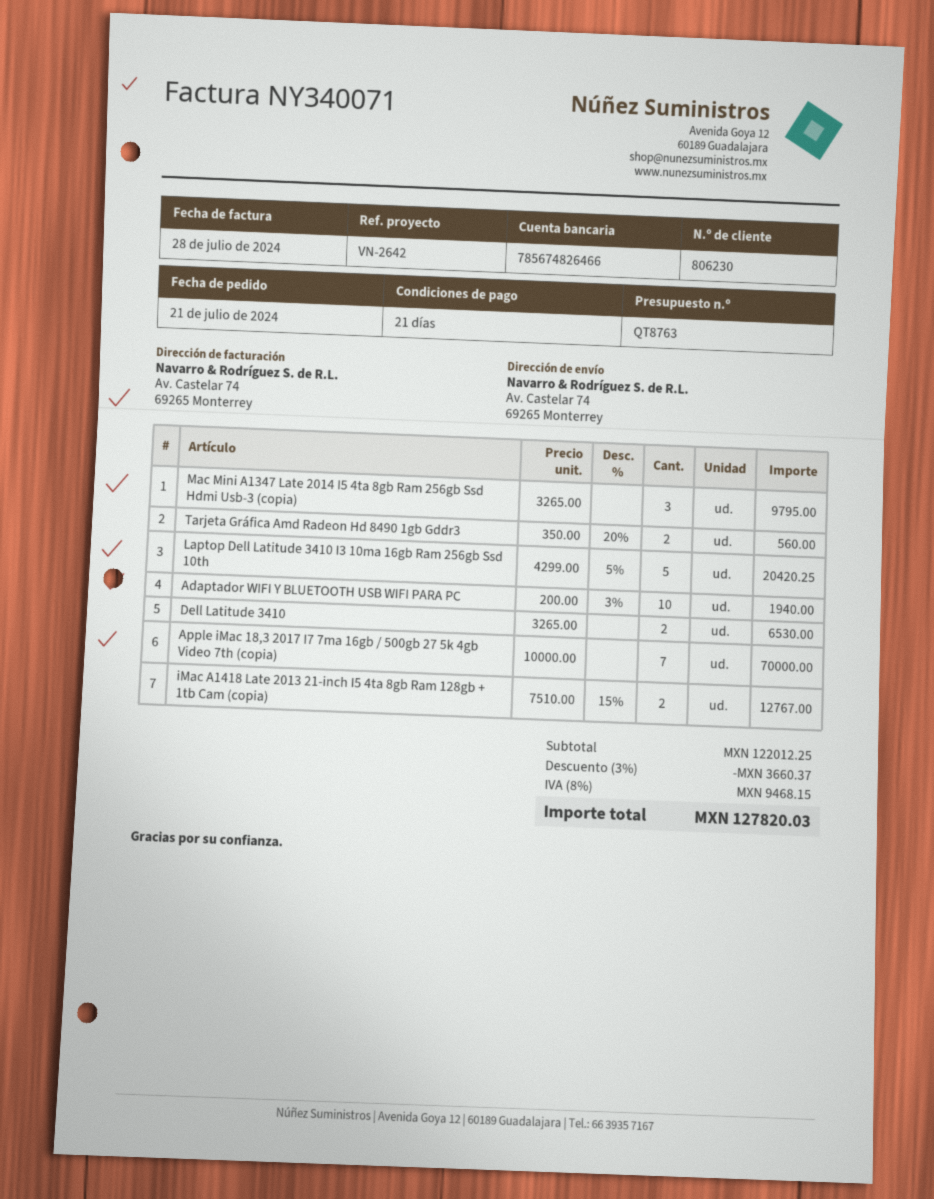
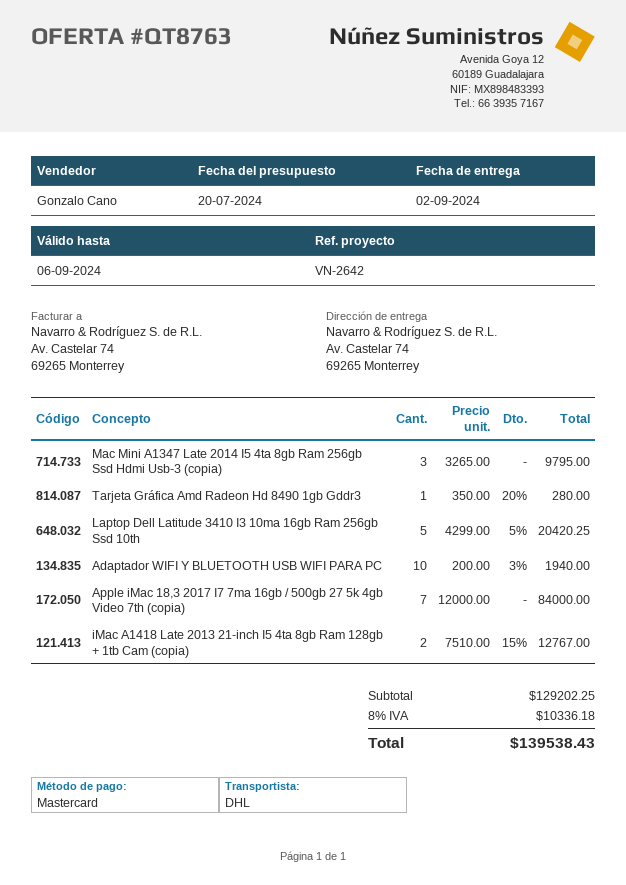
Tarjeta Gráfica Amd Radeon Hd 8490 1gb Gddr3: 2 x 350.00 - 20% = 560.00 -> 1 x 350.00 - 20% = 280.00
Dell Latitude 3410: 2 x 3265.00 = 6530.00 -> none
Apple iMac 18,3 2017 I7 7ma 16gb / 500gb 27 5k 4gb Video 7th (copia): 7 x 10000.00 = 70000.00 -> 7 x 12000.00 = 84000.00
subtotal: 122012.25 -> 129202.25
discount: 3% = 3660.37 -> none
tax: 8% = 9468.15 -> 8% = 10336.18
total: 127820.03 -> 139538.43

